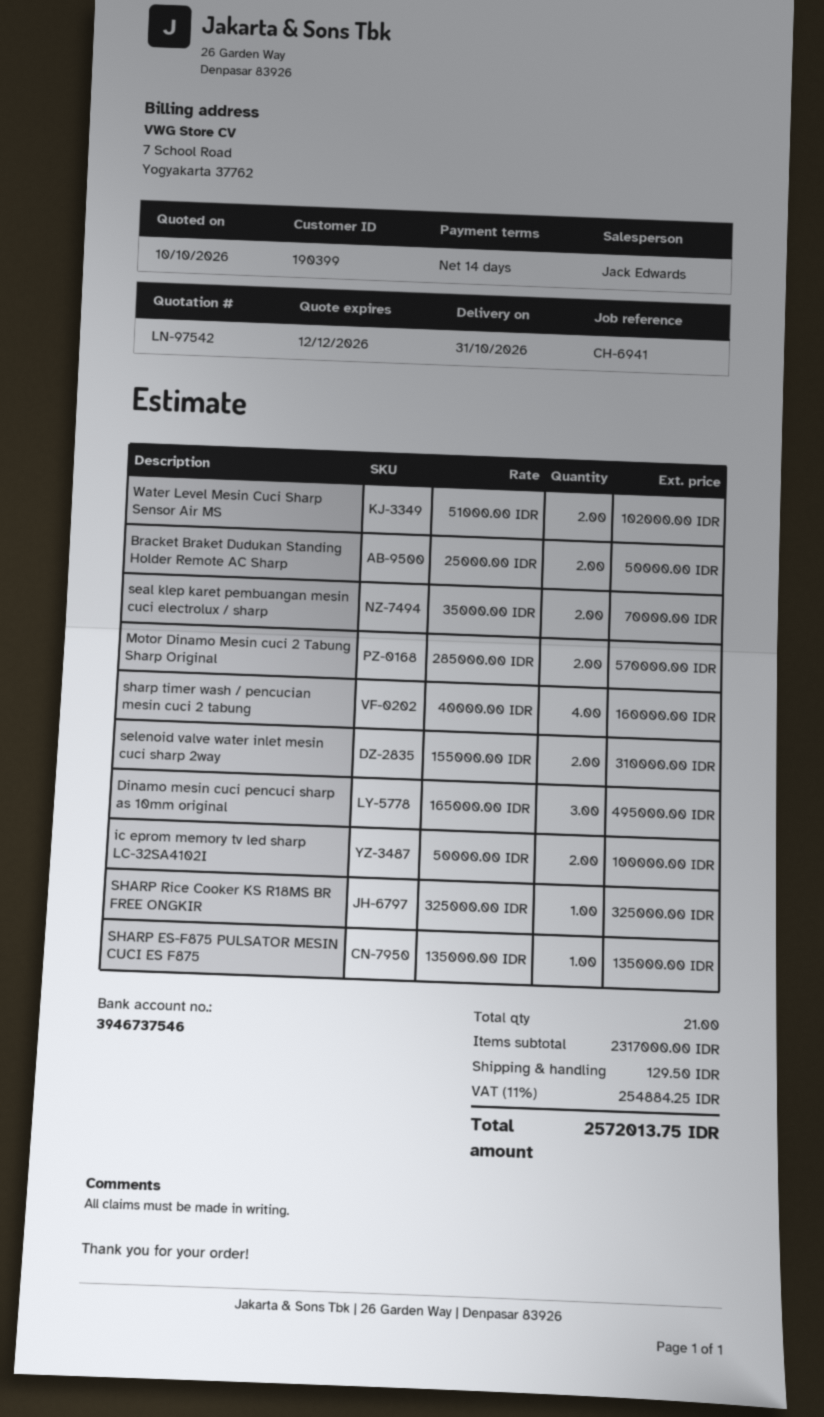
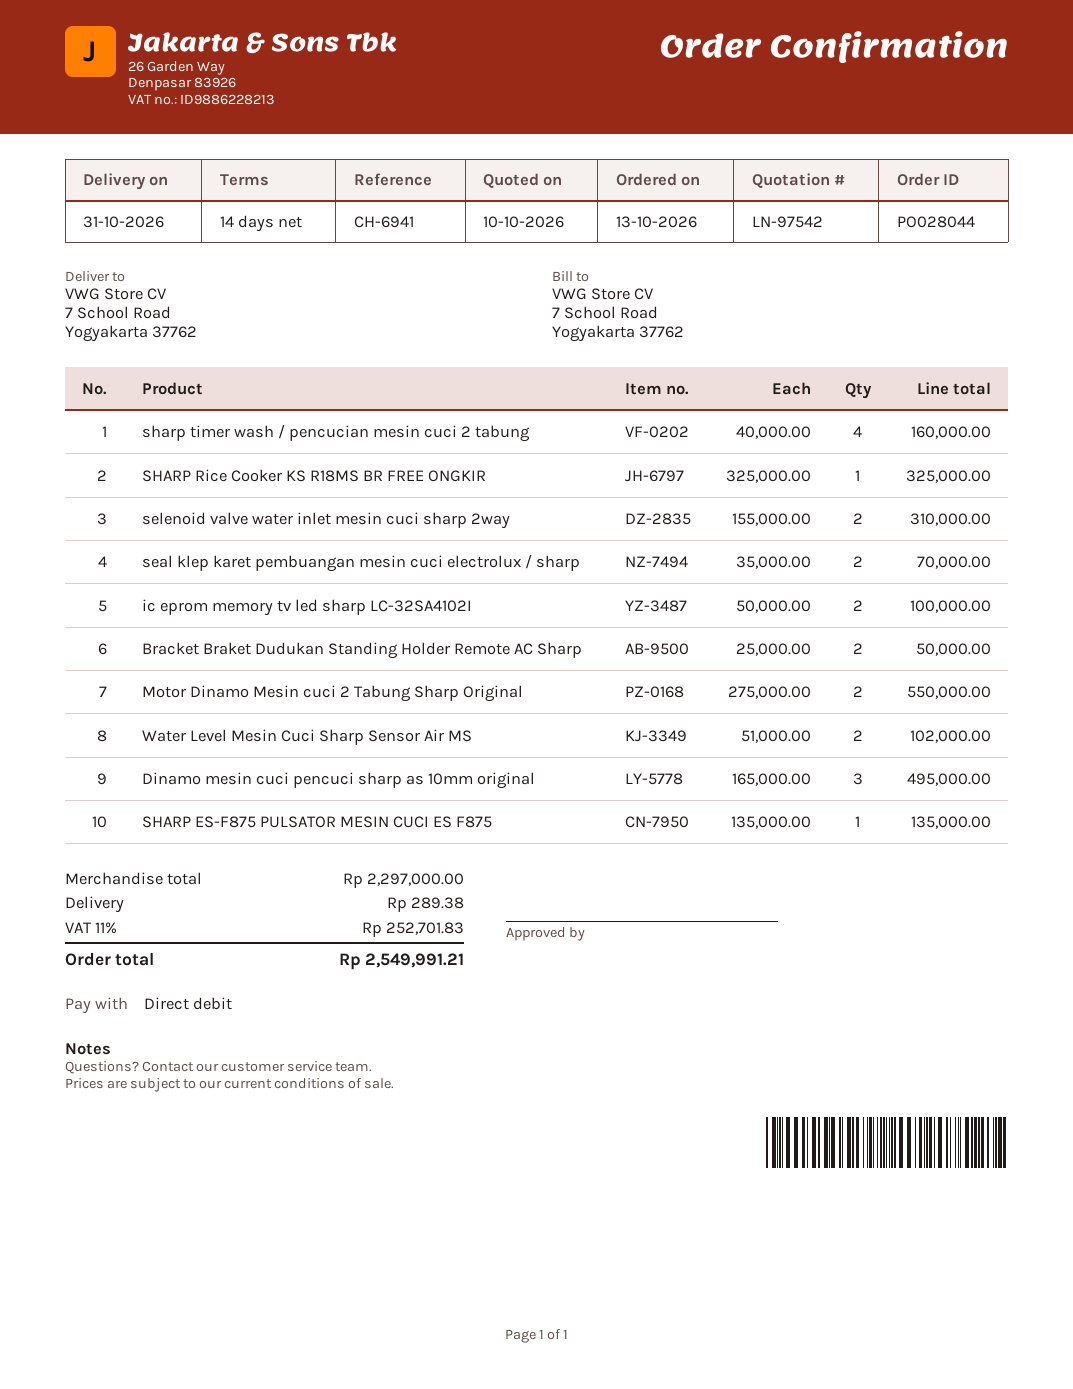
Motor Dinamo Mesin cuci 2 Tabung Sharp Original: 2 x 285000.00 = 570000.00 -> 2 x 275000.00 = 550000.00
subtotal: 2317000.00 -> 2297000.00
shipping: 129.50 -> 289.38
tax: 11% = 254884.25 -> 11% = 252701.83
total: 2572013.75 -> 2549991.21

